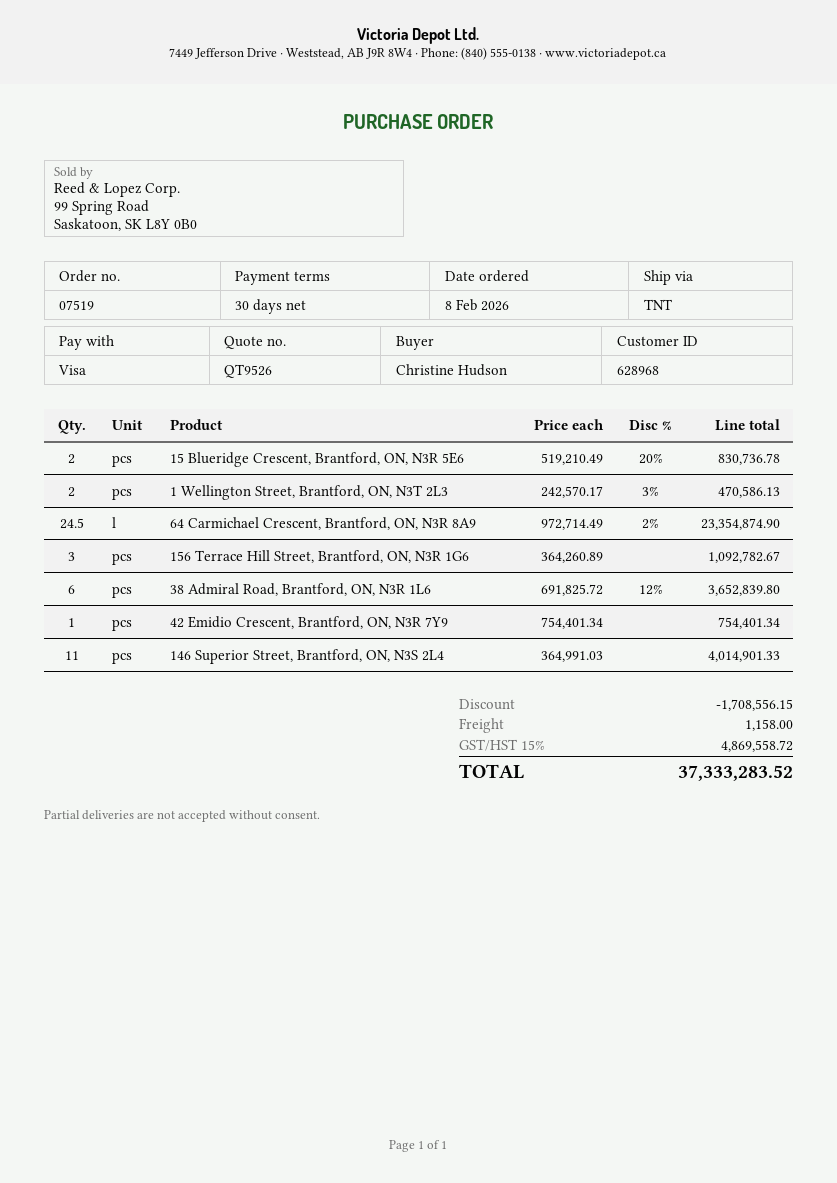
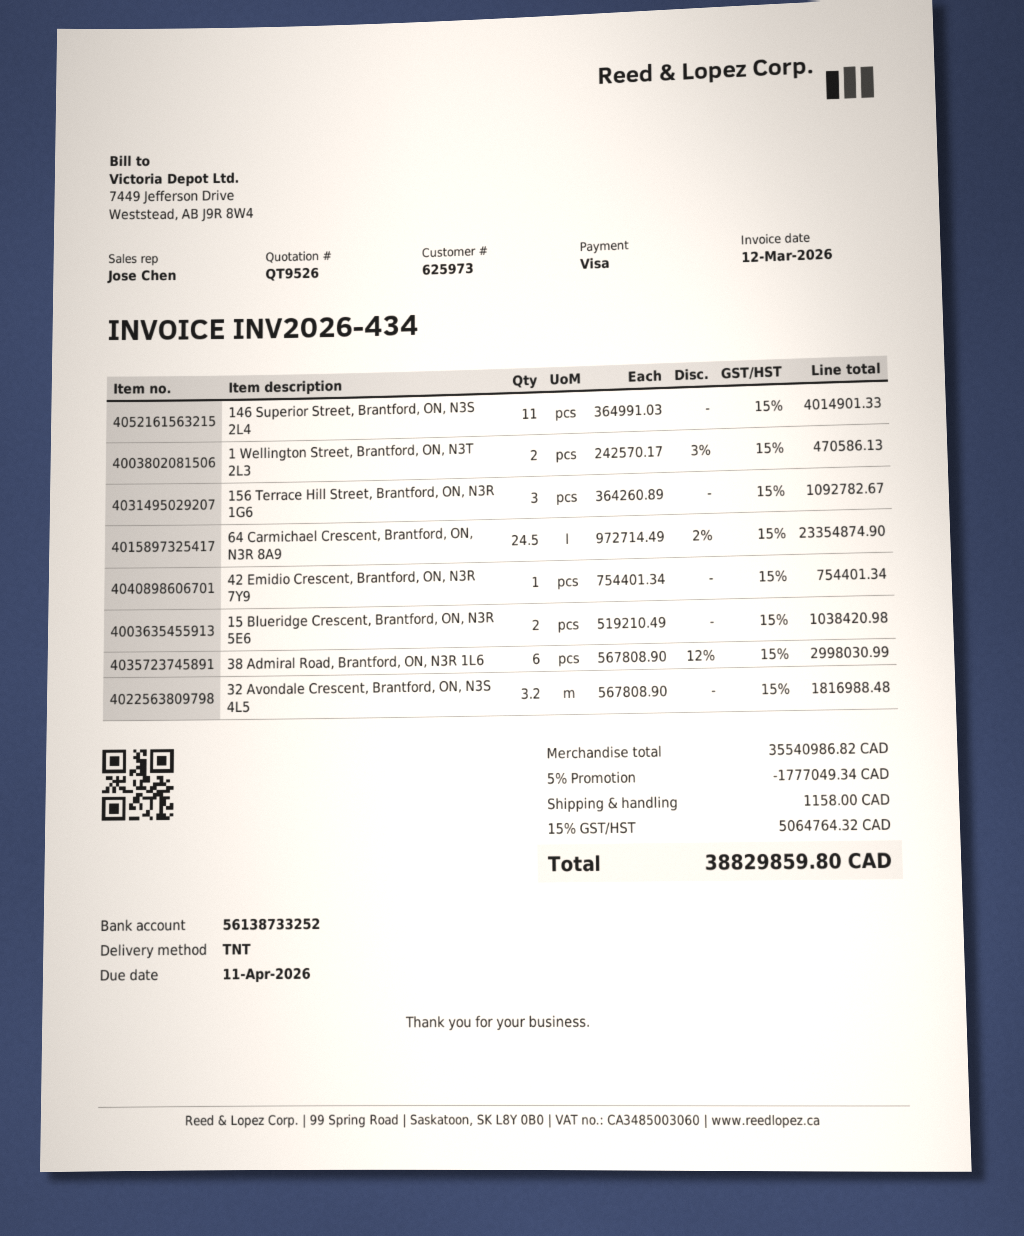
customer number: 628968 -> 625973
15 Blueridge Crescent, Brantford, ON, N3R 5E6: 2 x 519210.49 - 20% = 830736.78 -> 2 x 519210.49 = 1038420.98
38 Admiral Road, Brantford, ON, N3R 1L6: 6 x 691825.72 - 12% = 3652839.80 -> 6 x 567808.90 - 12% = 2998030.99
32 Avondale Crescent, Brantford, ON, N3S 4L5: none -> 3.2 x 567808.90 = 1816988.48
discount: 1708556.15 -> 1777049.34
tax: 15% = 4869558.72 -> 15% = 5064764.32
total: 37333283.52 -> 38829859.80

